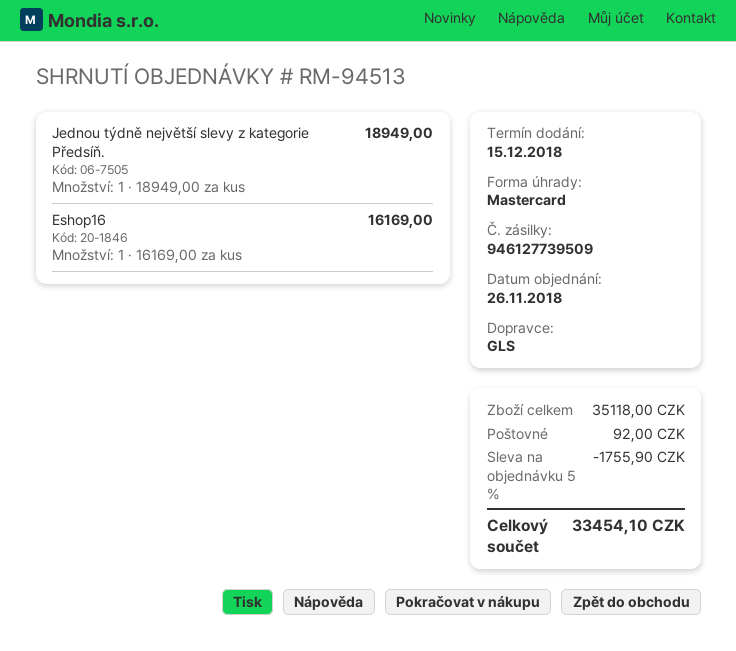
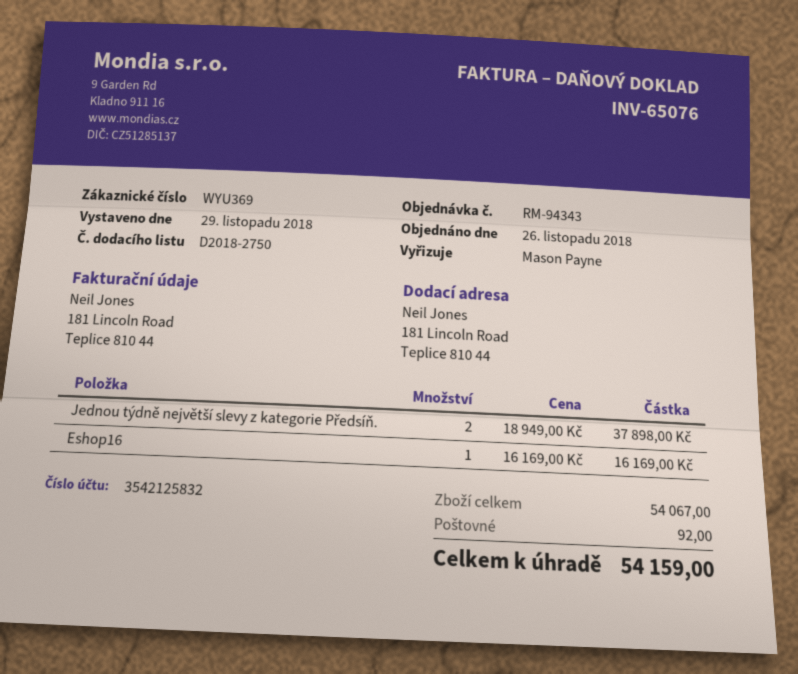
order number: RM-94513 -> RM-94343
Jednou týdně největší slevy z kategorie Předsíň.: 1 x 18949.00 = 18949.00 -> 2 x 18949.00 = 37898.00
subtotal: 35118.00 -> 54067.00
discount: 5% = 1755.90 -> none
total: 33454.10 -> 54159.00

